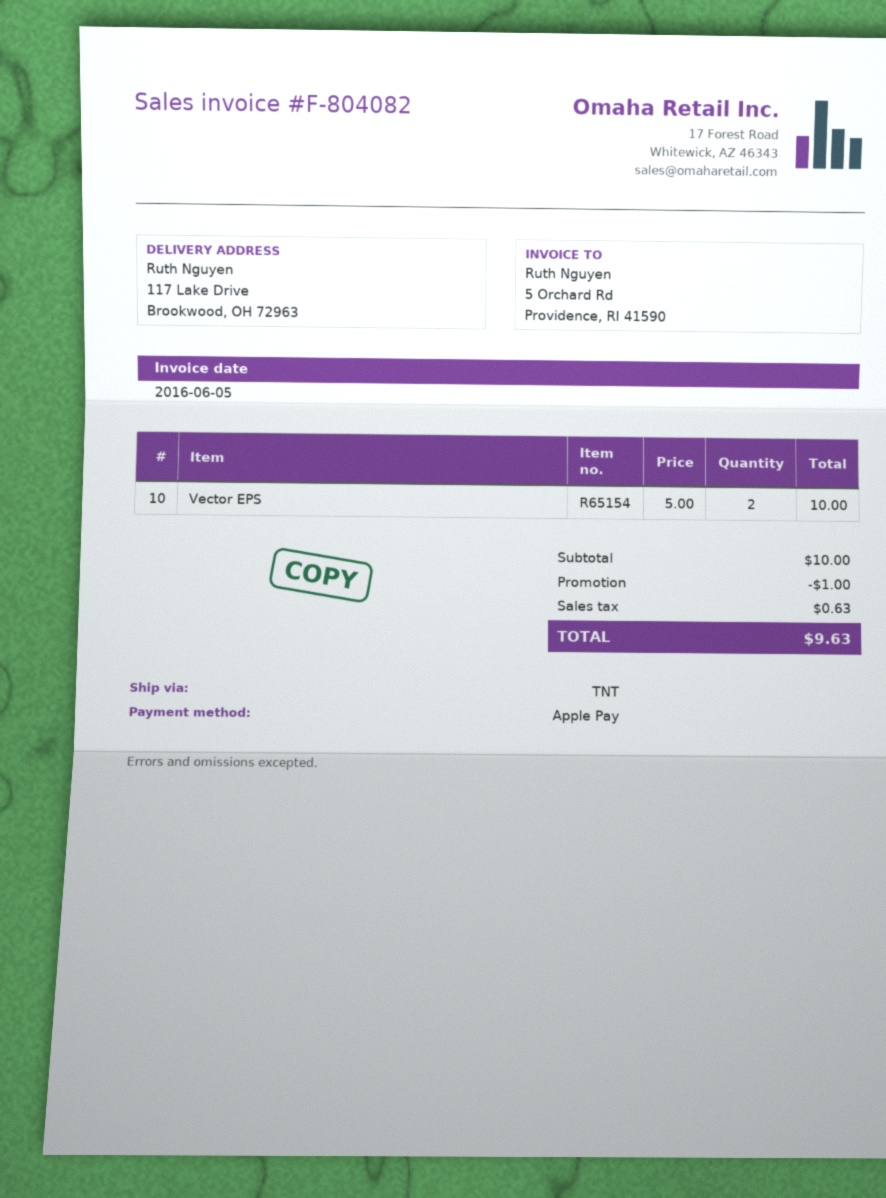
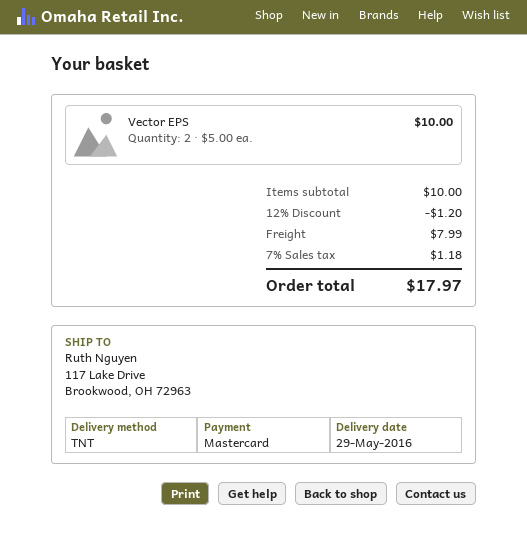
payment method: Apple Pay -> Mastercard
discount: 1.00 -> 1.20
shipping: none -> 7.99
tax: 0.63 -> 1.18
total: 9.63 -> 17.97

